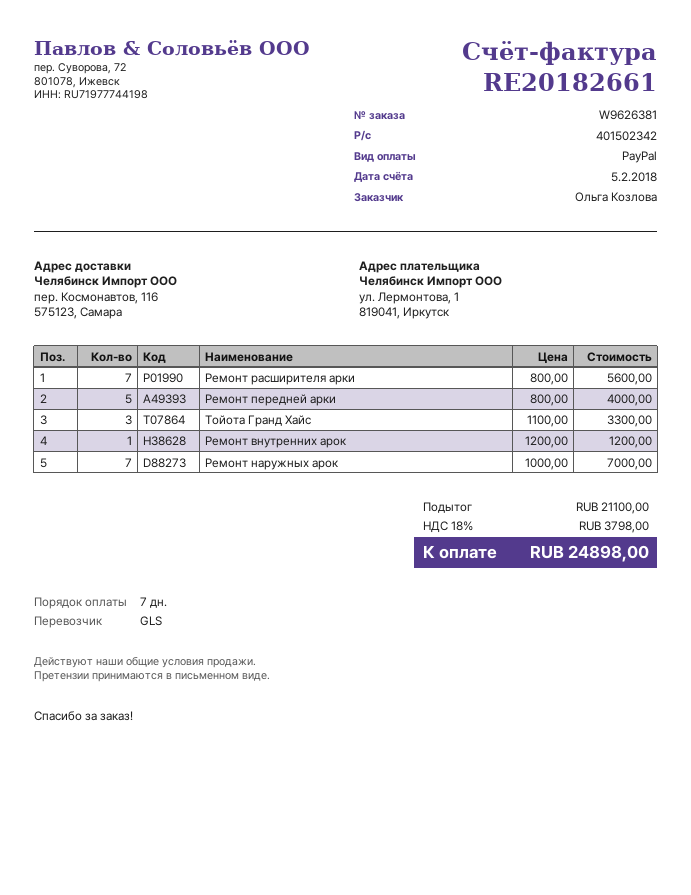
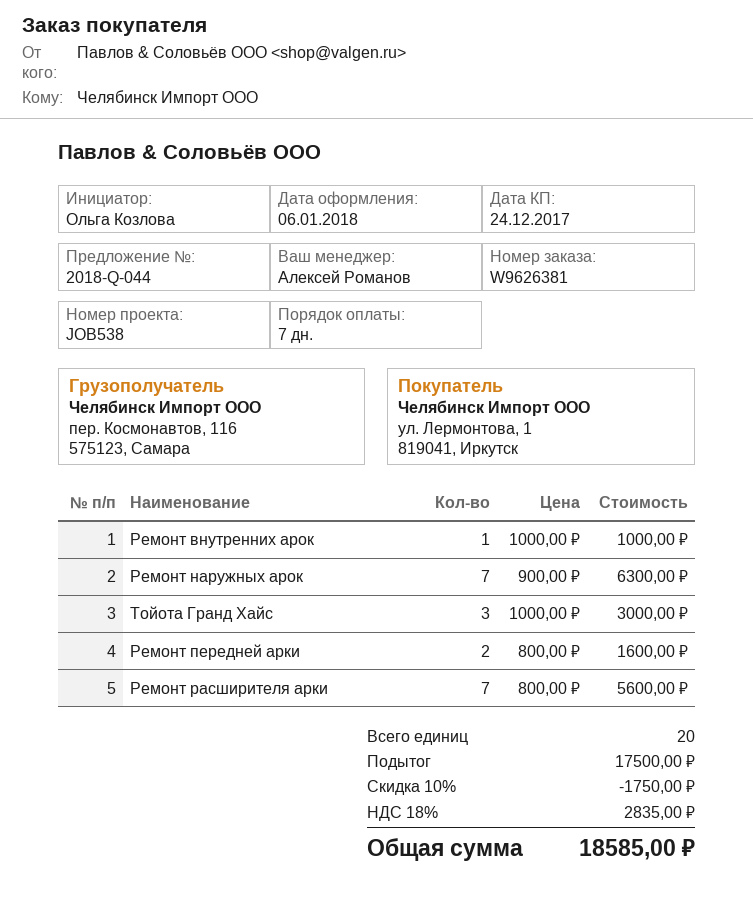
Ремонт передней арки: 5 x 800.00 = 4000.00 -> 2 x 800.00 = 1600.00
Тойота Гранд Хайс: 3 x 1100.00 = 3300.00 -> 3 x 1000.00 = 3000.00
Ремонт внутренних арок: 1 x 1200.00 = 1200.00 -> 1 x 1000.00 = 1000.00
Ремонт наружных арок: 7 x 1000.00 = 7000.00 -> 7 x 900.00 = 6300.00
subtotal: 21100.00 -> 17500.00
discount: none -> 10% = 1750.00
tax: 18% = 3798.00 -> 18% = 2835.00
total: 24898.00 -> 18585.00

